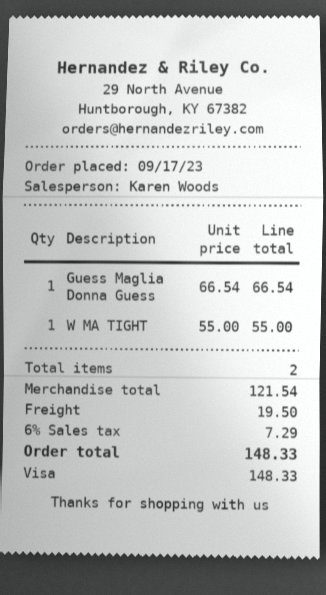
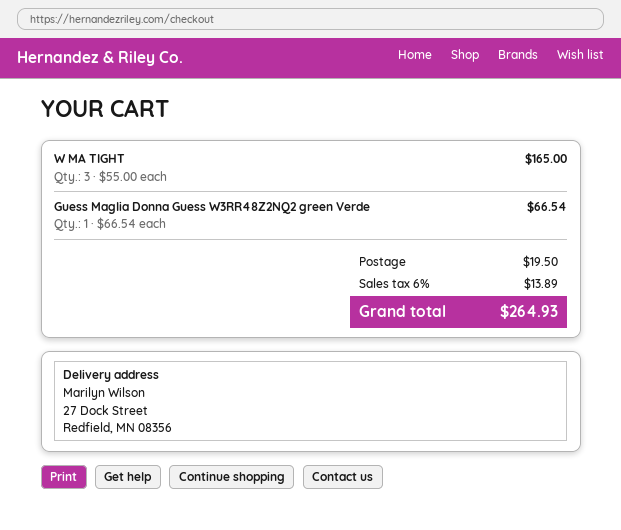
W MA TIGHT: 1 x 55.00 = 55.00 -> 3 x 55.00 = 165.00
tax: 6% = 7.29 -> 6% = 13.89
total: 148.33 -> 264.93

